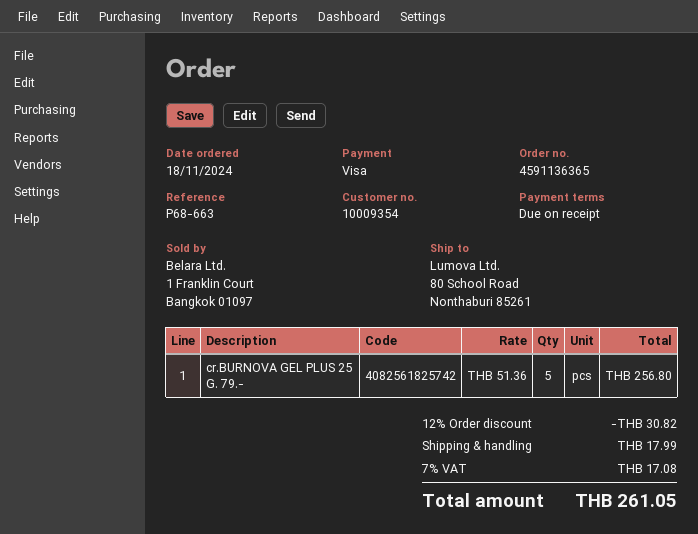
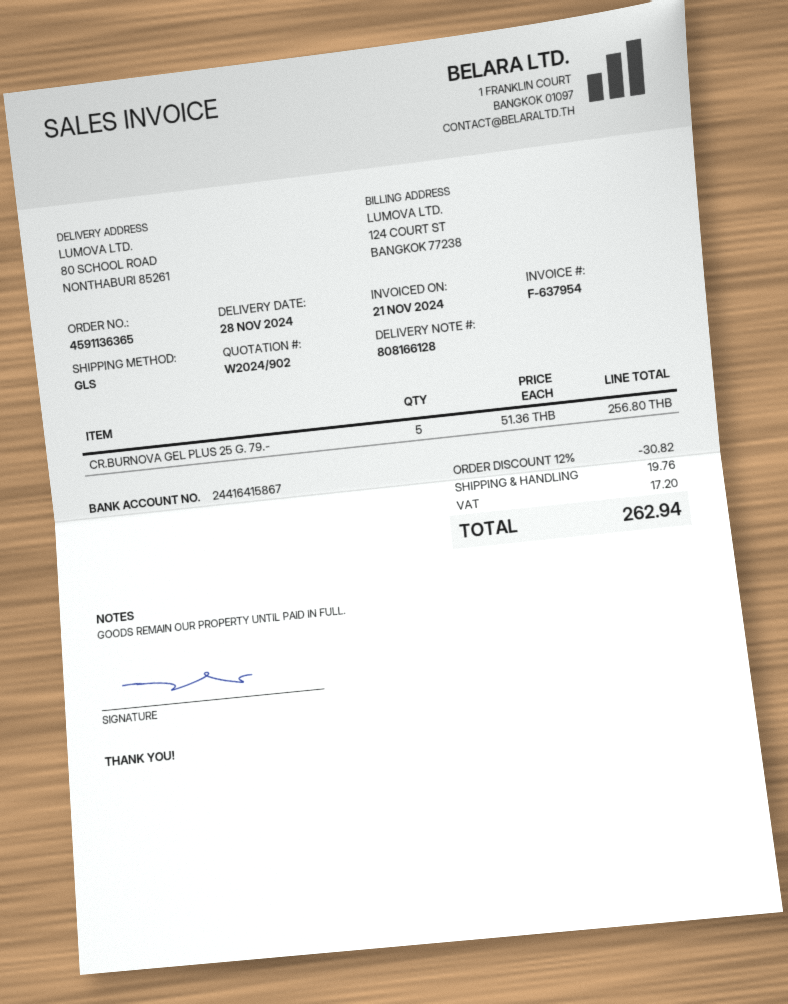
shipping: 17.99 -> 19.76
tax: 17.08 -> 17.20
total: 261.05 -> 262.94

